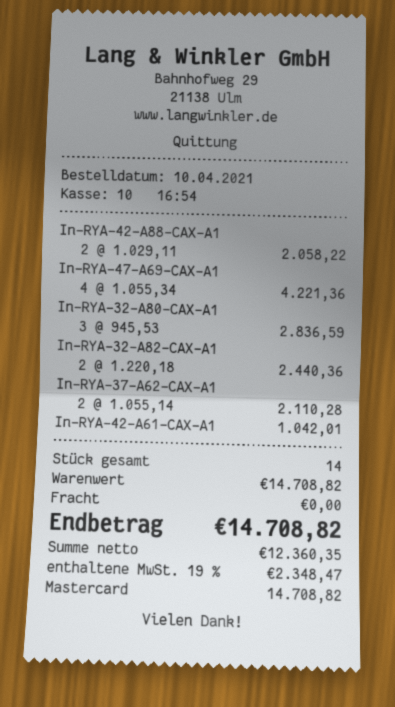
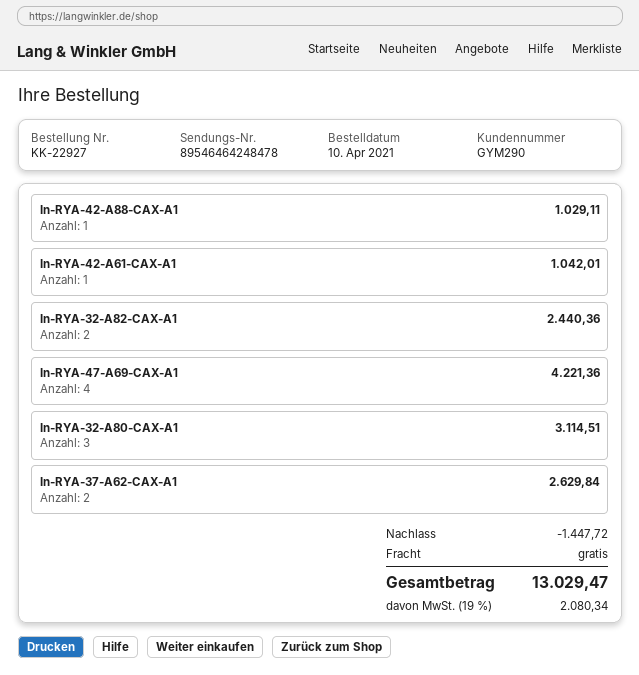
In-RYA-42-A88-CAX-A1: 2 for 2058.22 -> 1 for 1029.11
In-RYA-32-A80-CAX-A1: 3 for 2836.59 -> 3 for 3114.51
In-RYA-37-A62-CAX-A1: 2 for 2110.28 -> 2 for 2629.84
discount: none -> 1447.72
tax: 19% = 2348.47 -> 19% = 2080.34
total: 14708.82 -> 13029.47

